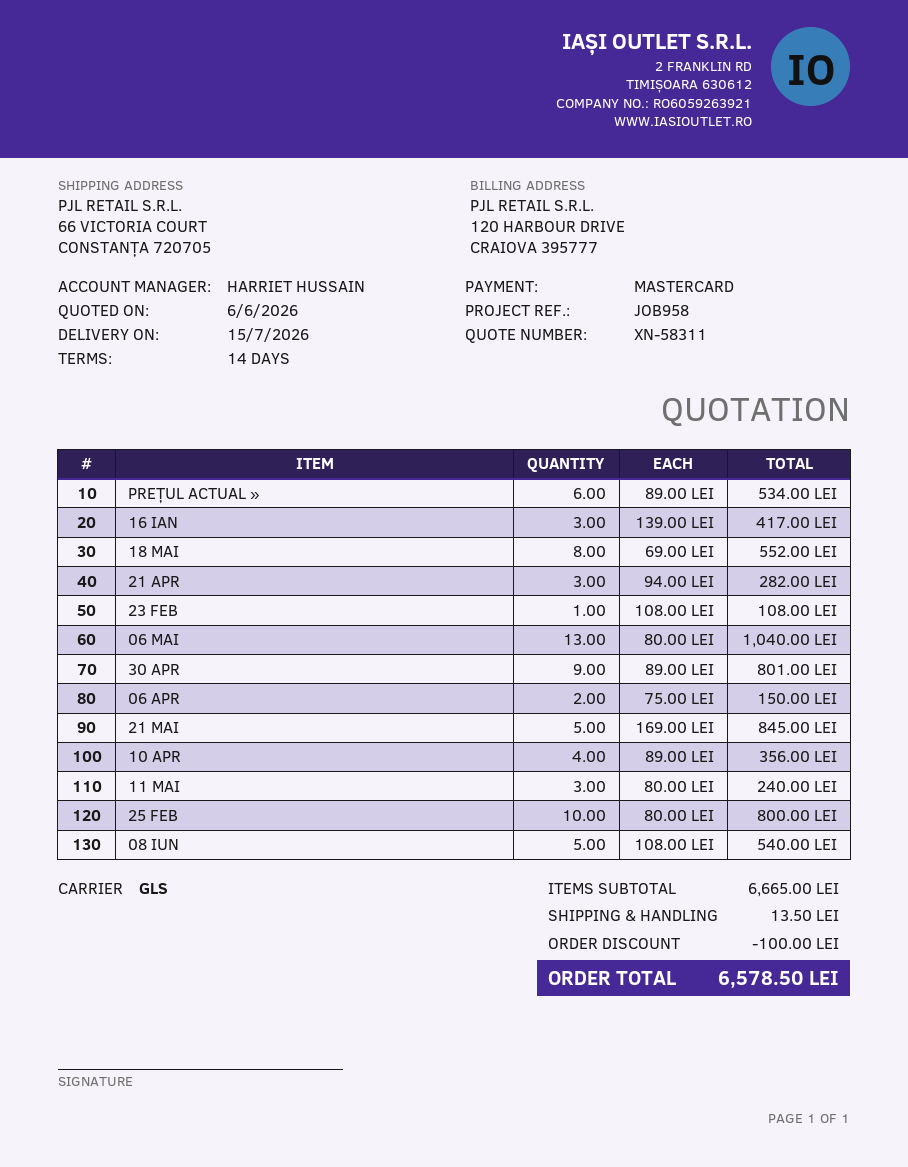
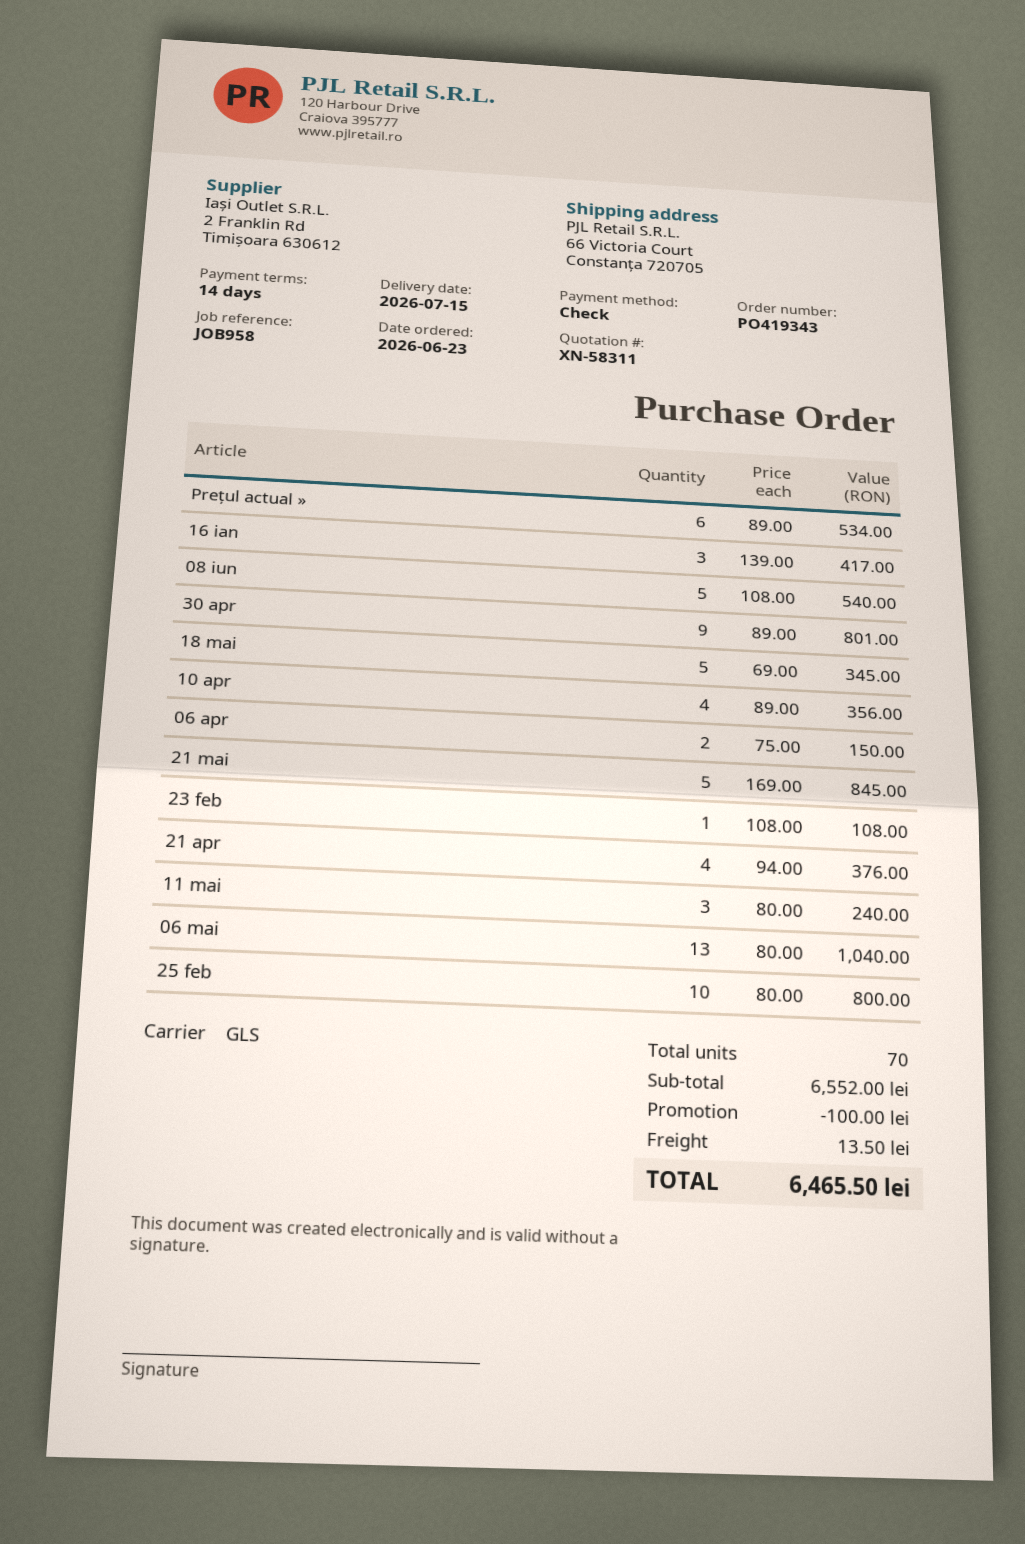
payment method: Mastercard -> cheque
18 MAI: 8 x 69.00 = 552.00 -> 5 x 69.00 = 345.00
21 APR: 3 x 94.00 = 282.00 -> 4 x 94.00 = 376.00
subtotal: 6665.00 -> 6552.00
total: 6578.50 -> 6465.50

